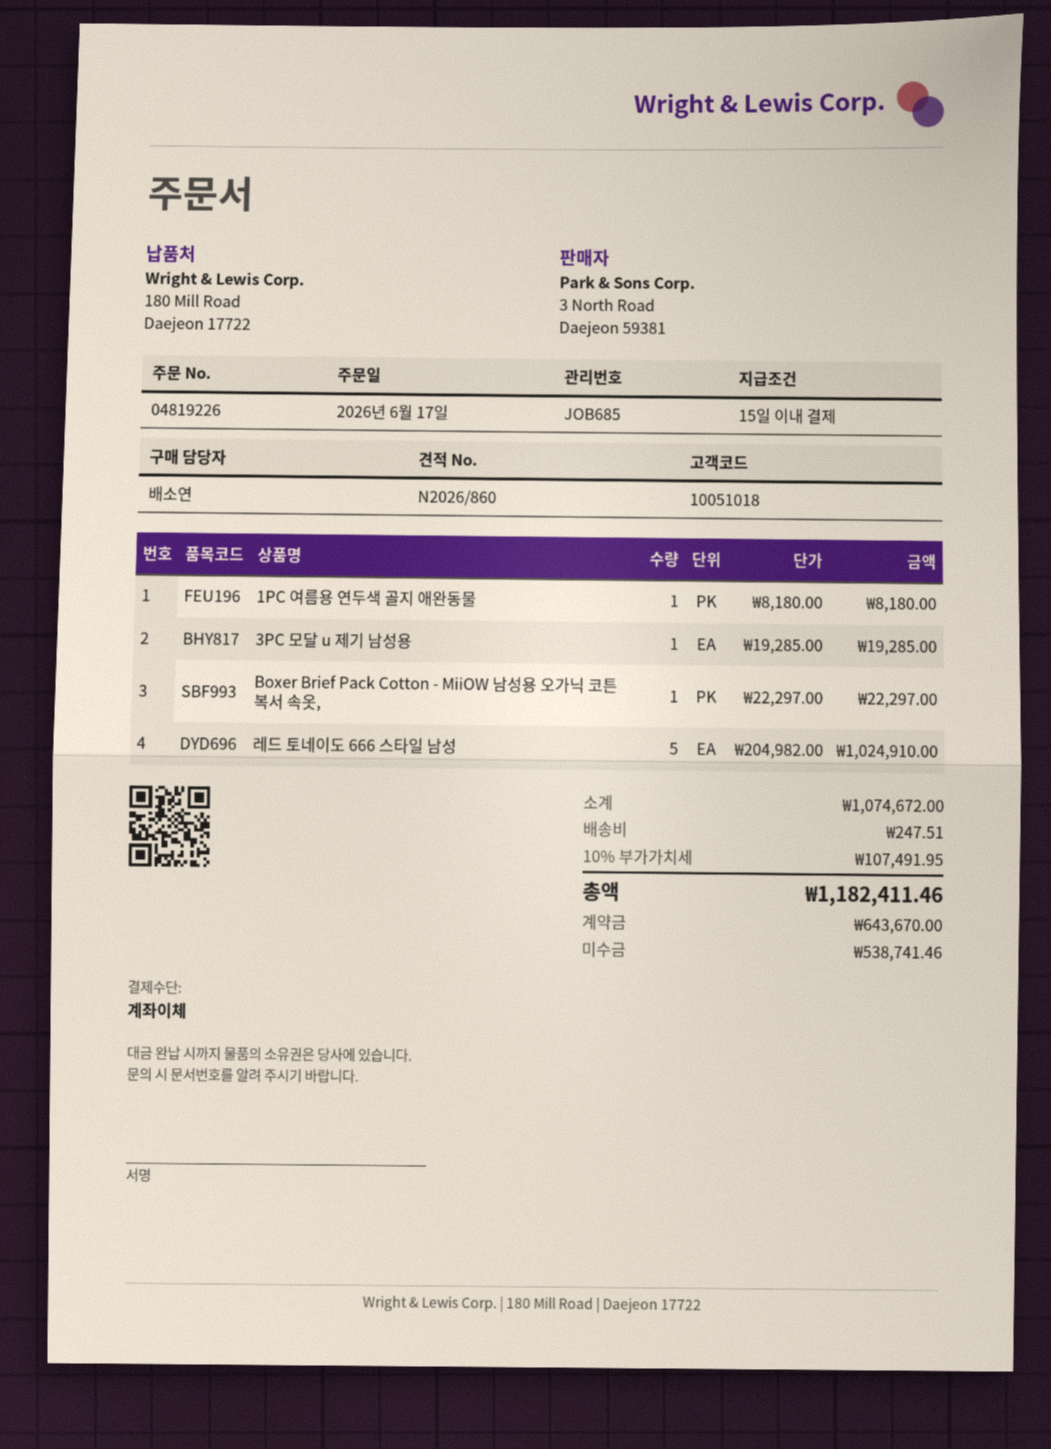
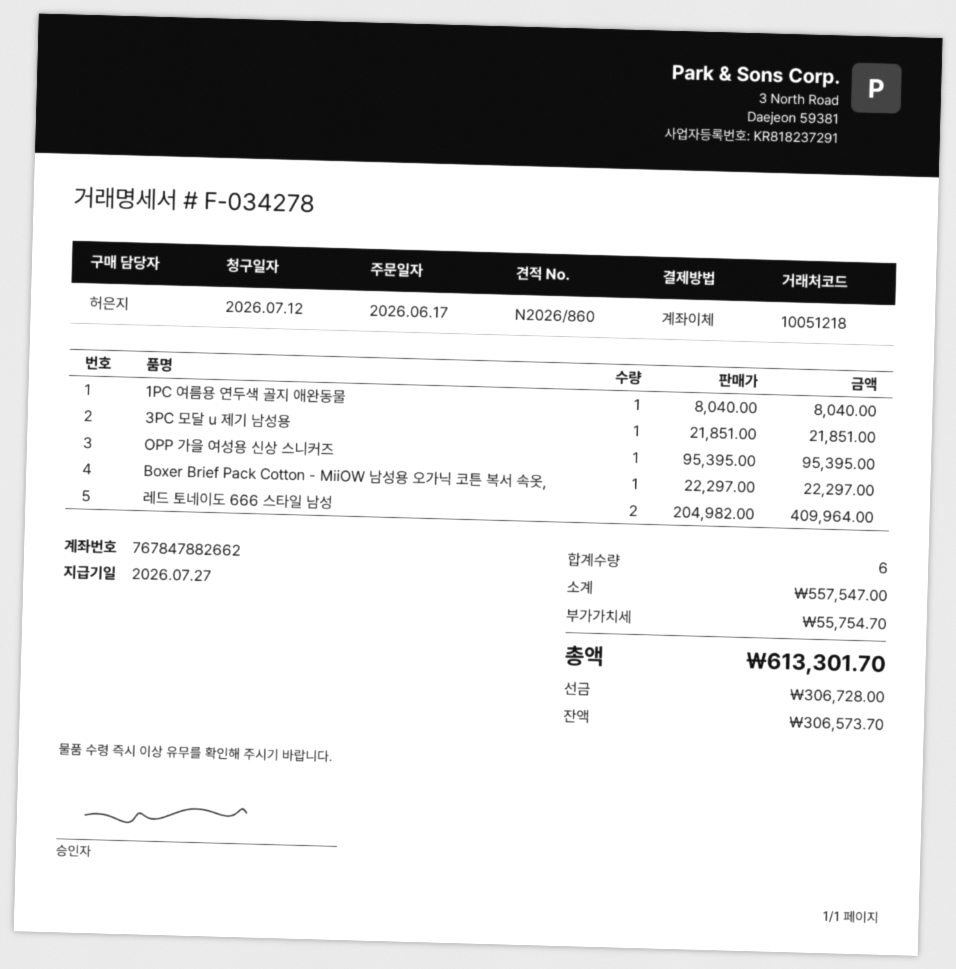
customer number: 10051018 -> 10051218
ordered by: 배소연 -> 허은지
1PC 여름용 연두색 골지 애완동물: 1 x 8180.00 = 8180.00 -> 1 x 8040.00 = 8040.00
3PC 모달 u 제기 남성용: 1 x 19285.00 = 19285.00 -> 1 x 21851.00 = 21851.00
레드 토네이도 666 스타일 남성: 5 x 204982.00 = 1024910.00 -> 2 x 204982.00 = 409964.00
OPP 가을 여성용 신상 스니커즈: none -> 1 x 95395.00 = 95395.00
subtotal: 1074672.00 -> 557547.00
shipping: 247.51 -> none
tax: 107491.95 -> 55754.70
total: 1182411.46 -> 613301.70
deposit: 643670.00 -> 306728.00
balance: 538741.46 -> 306573.70

